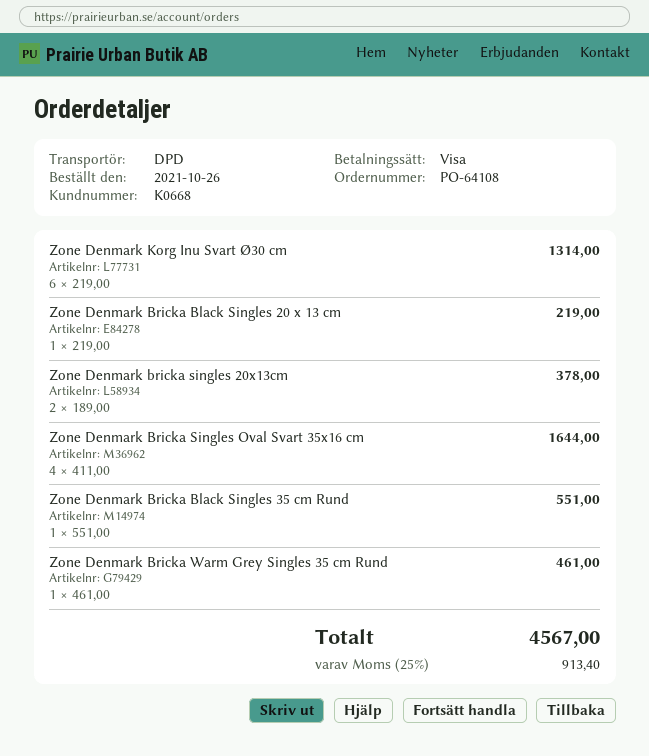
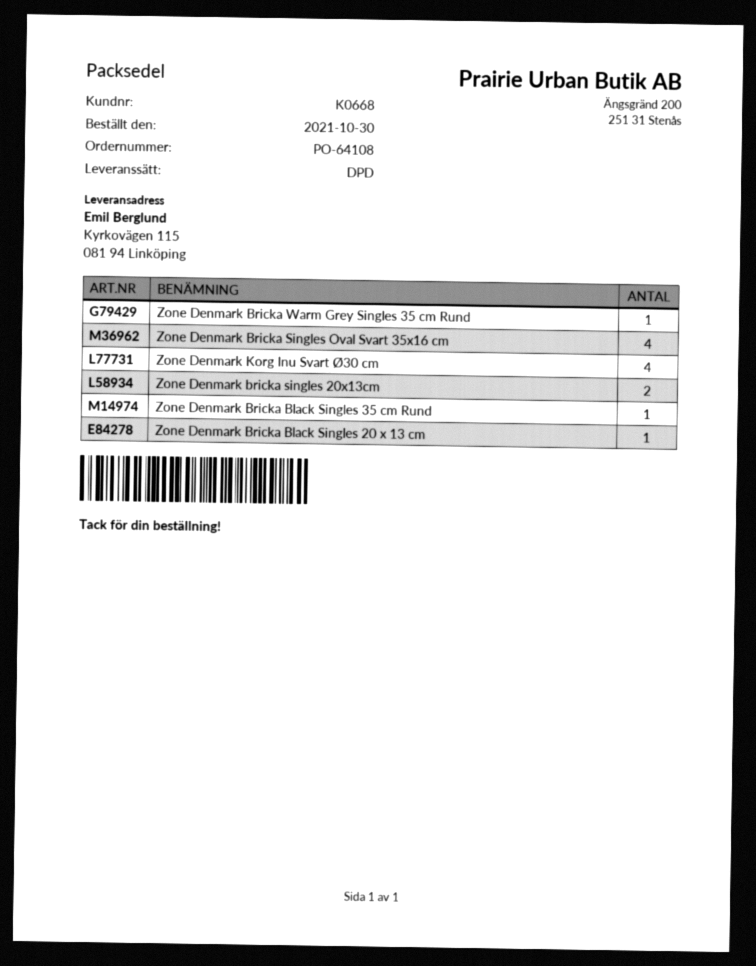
order date: 2021-10-26 -> 2021-10-30
Zone Denmark Korg Inu Svart Ø30 cm: 6 -> 4

